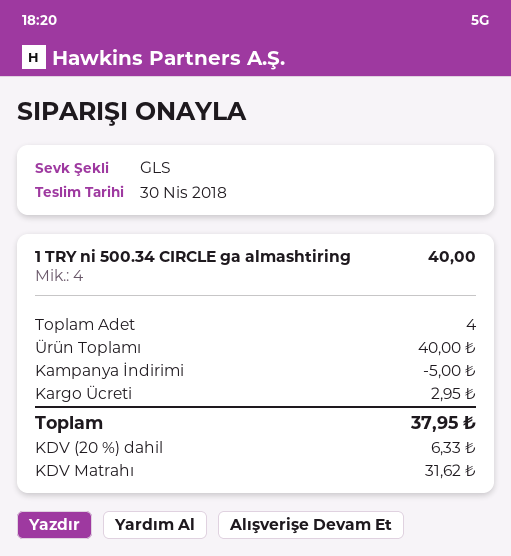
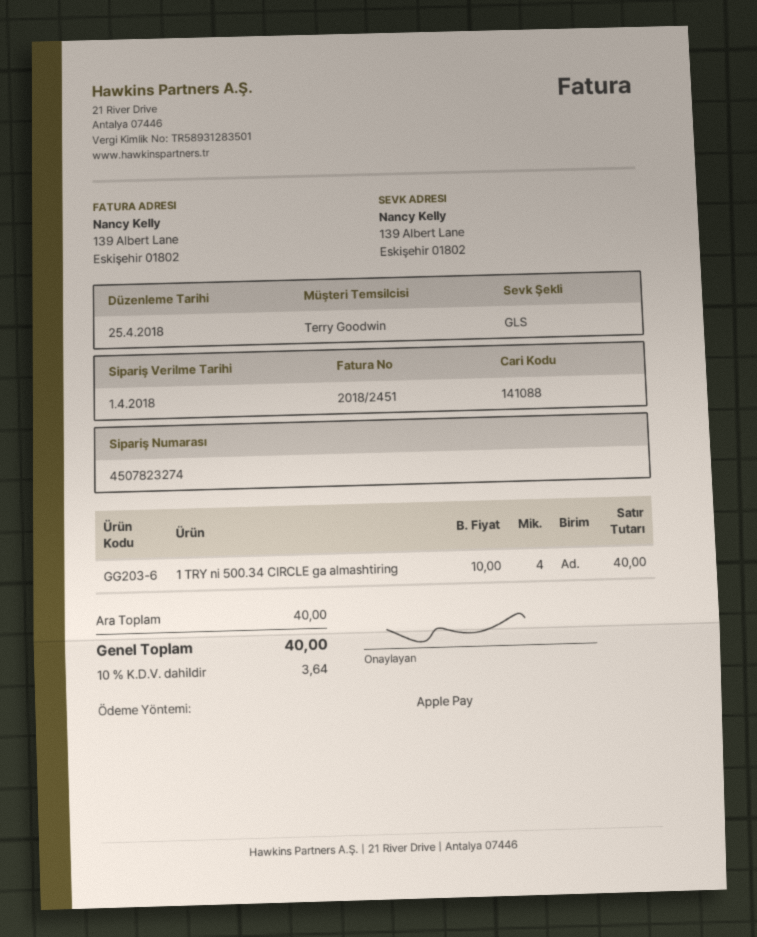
discount: 5.00 -> none
shipping: 2.95 -> none
tax: 20% = 6.33 -> 10% = 3.64
total: 37.95 -> 40.00

